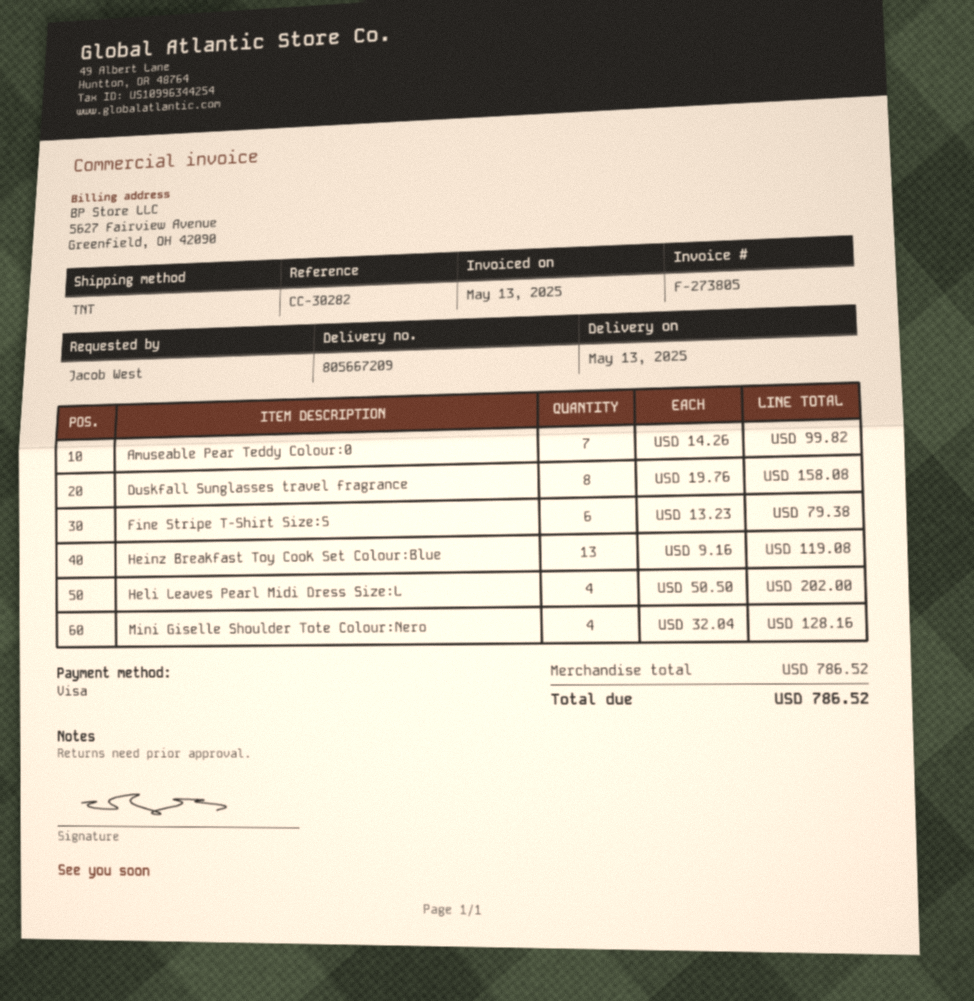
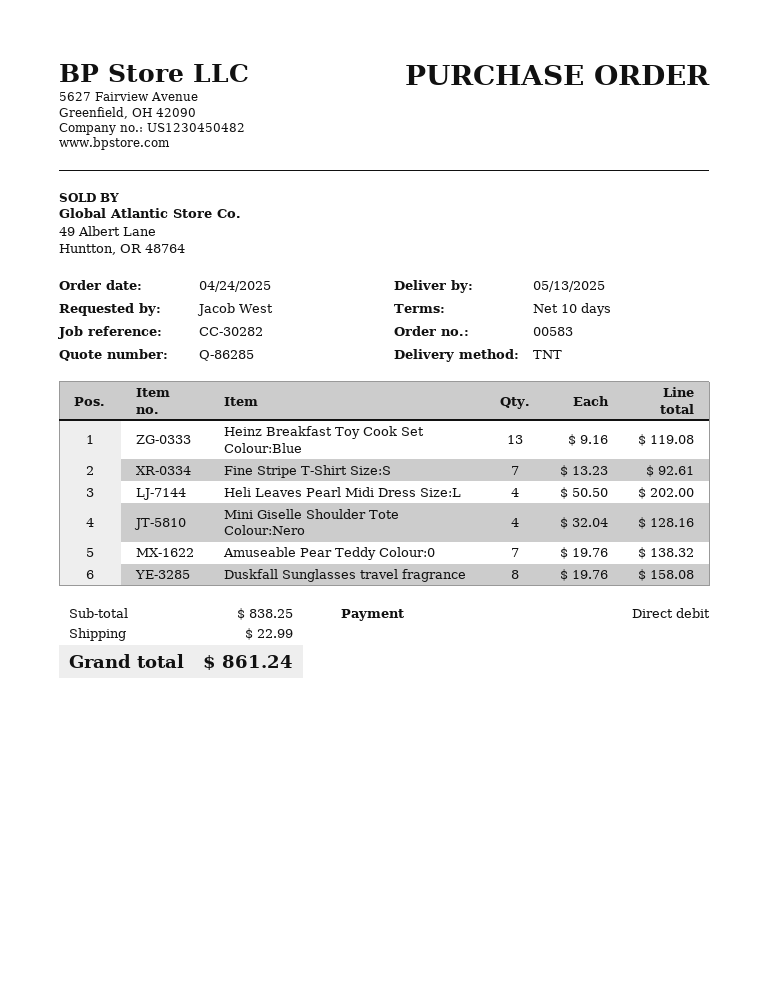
payment method: Visa -> direct debit
Amuseable Pear Teddy Colour:0: 7 x 14.26 = 99.82 -> 7 x 19.76 = 138.32
Fine Stripe T-Shirt Size:S: 6 x 13.23 = 79.38 -> 7 x 13.23 = 92.61
subtotal: 786.52 -> 838.25
shipping: none -> 22.99
total: 786.52 -> 861.24

